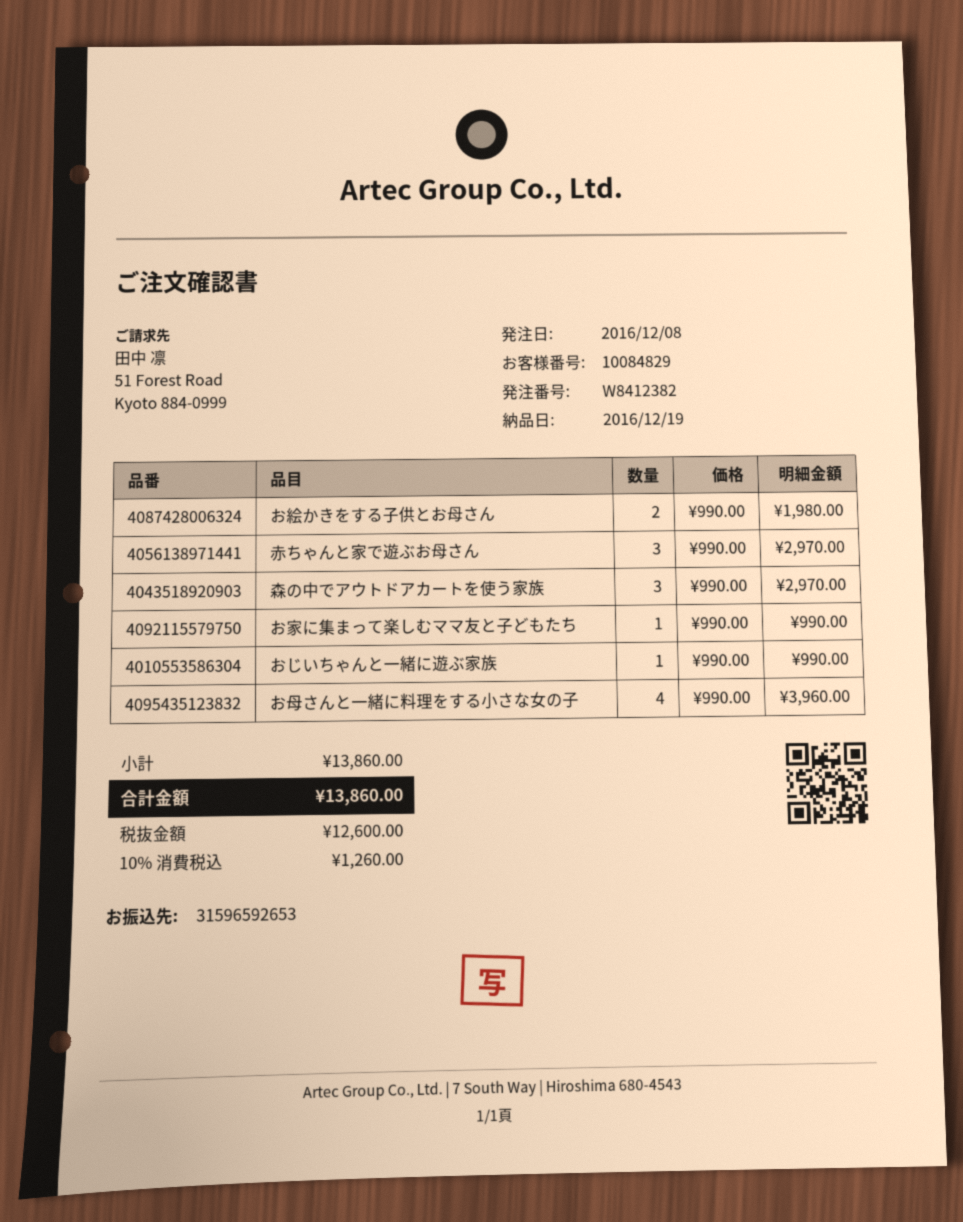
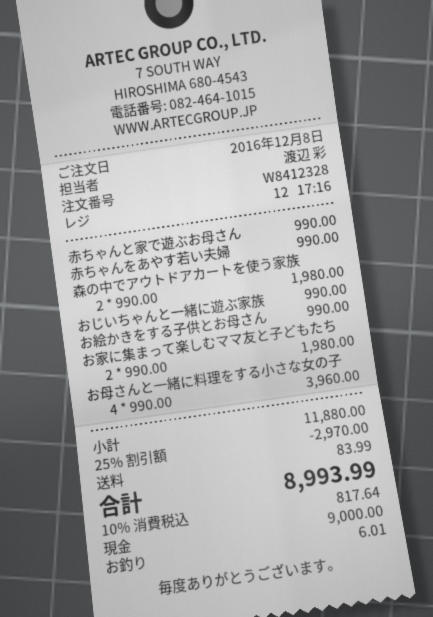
order number: W8412382 -> W8412328
お絵かきをする子供とお母さん: 2 x 990.00 = 1980.00 -> 1 x 990.00 = 990.00
赤ちゃんと家で遊ぶお母さん: 3 x 990.00 = 2970.00 -> 1 x 990.00 = 990.00
森の中でアウトドアカートを使う家族: 3 x 990.00 = 2970.00 -> 2 x 990.00 = 1980.00
お家に集まって楽しむママ友と子どもたち: 1 x 990.00 = 990.00 -> 2 x 990.00 = 1980.00
赤ちゃんをあやす若い夫婦: none -> 1 x 990.00 = 990.00
subtotal: 13860.00 -> 11880.00
discount: none -> 25% = 2970.00
shipping: none -> 83.99
tax: 10% = 1260.00 -> 10% = 817.64
total: 13860.00 -> 8993.99

